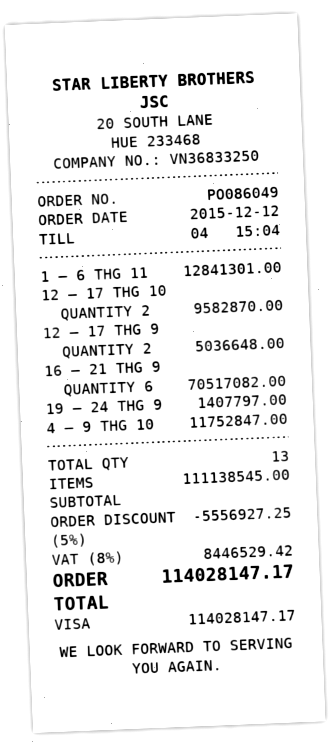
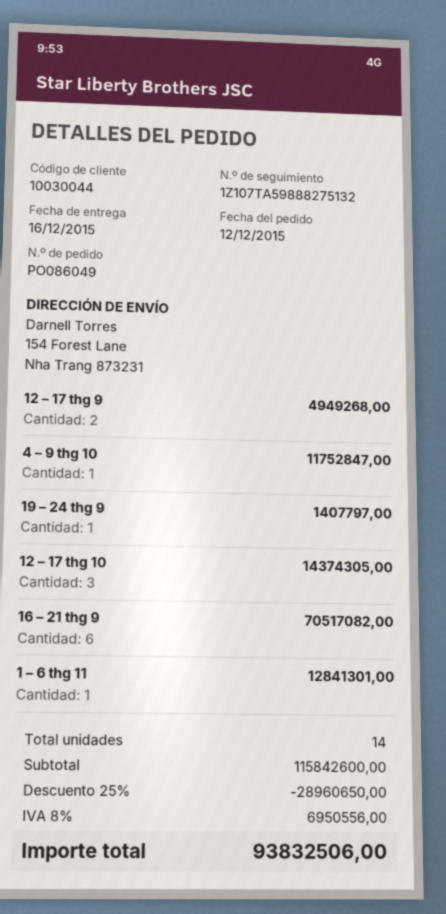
12 – 17 THG 10: 2 for 9582870.00 -> 3 for 14374305.00
12 – 17 THG 9: 2 for 5036648.00 -> 2 for 4949268.00
total quantity: 13 -> 14
subtotal: 111138545.00 -> 115842600.00
discount: 5% = 5556927.25 -> 25% = 28960650.00
tax: 8% = 8446529.42 -> 8% = 6950556.00
total: 114028147.17 -> 93832506.00

